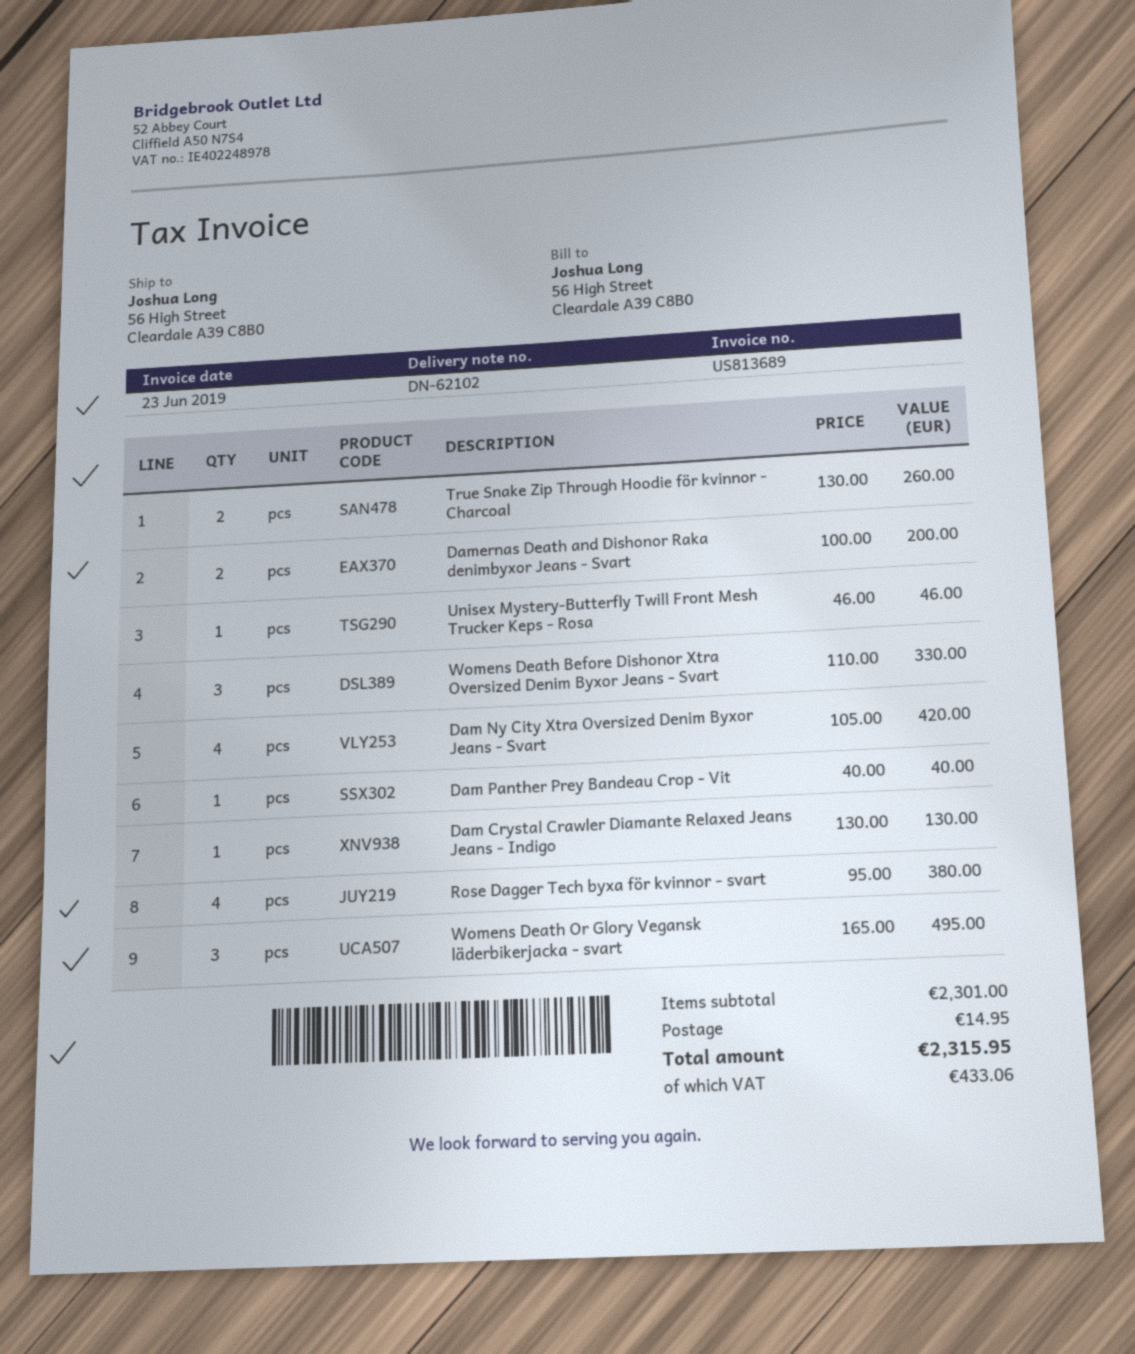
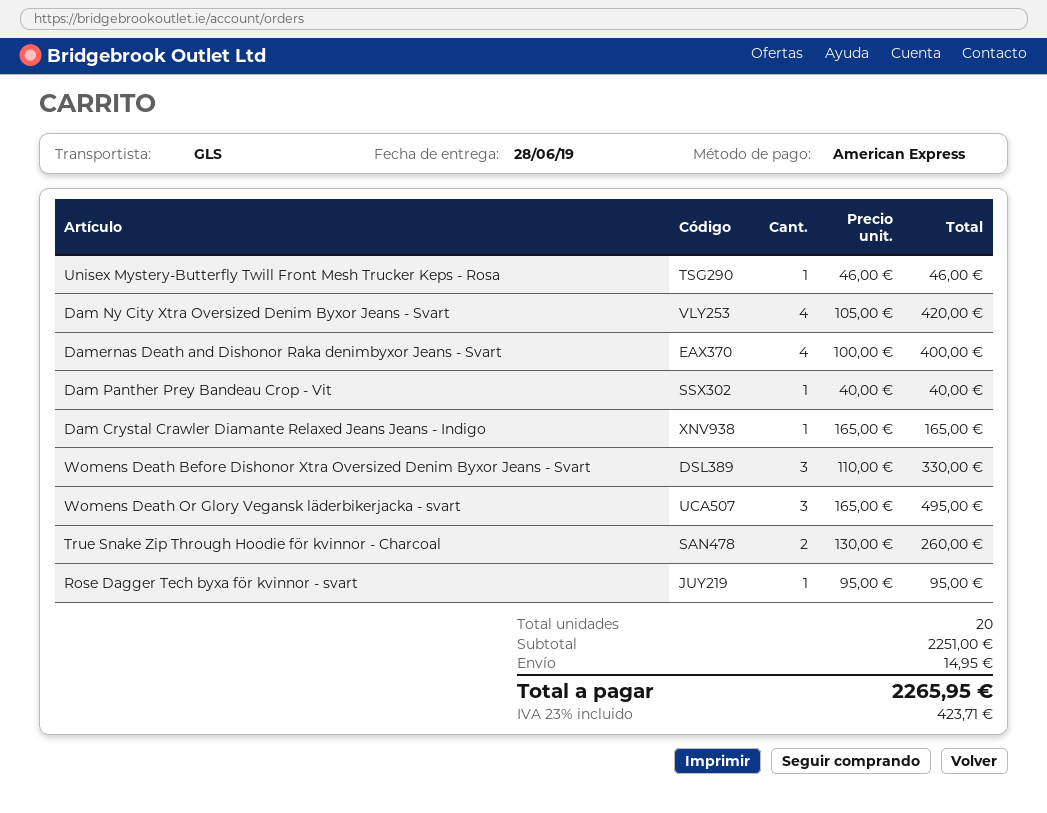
Damernas Death and Dishonor Raka denimbyxor Jeans - Svart: 2 x 100.00 = 200.00 -> 4 x 100.00 = 400.00
Dam Crystal Crawler Diamante Relaxed Jeans Jeans - Indigo: 1 x 130.00 = 130.00 -> 1 x 165.00 = 165.00
Rose Dagger Tech byxa för kvinnor - svart: 4 x 95.00 = 380.00 -> 1 x 95.00 = 95.00
subtotal: 2301.00 -> 2251.00
tax: 433.06 -> 423.71
total: 2315.95 -> 2265.95

